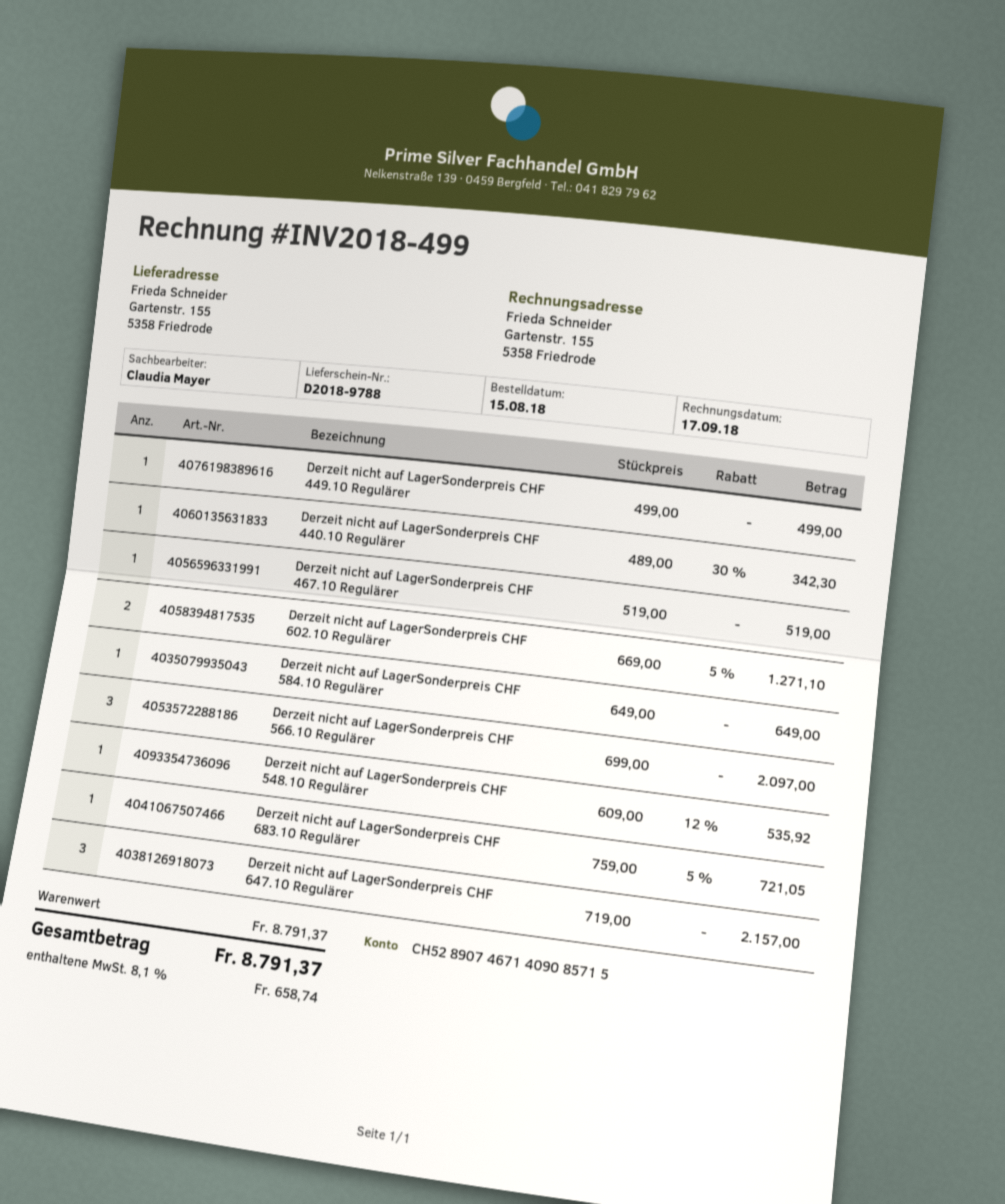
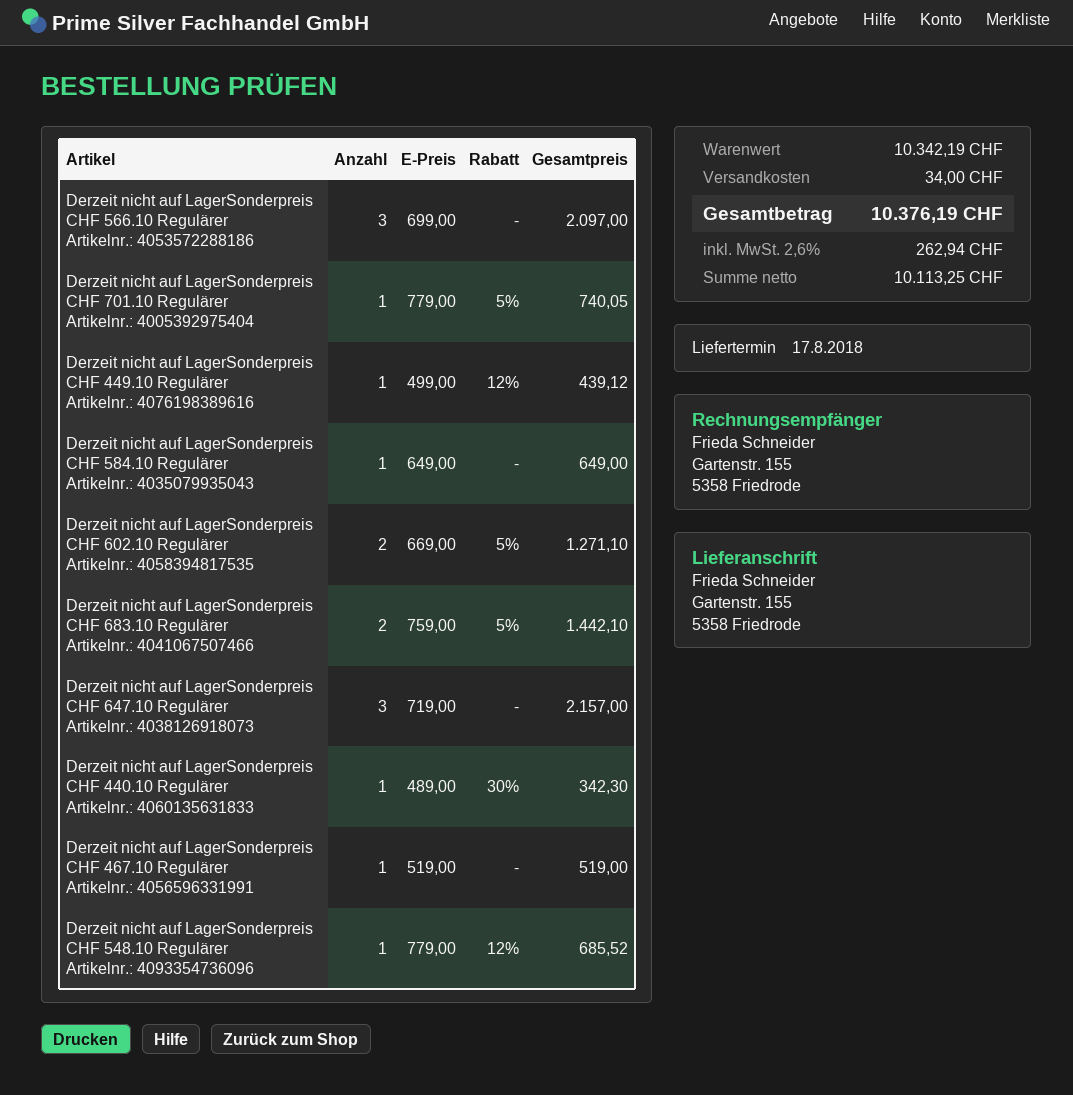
Derzeit nicht auf LagerSonderpreis CHF 449.10 Regulärer: 1 x 499.00 = 499.00 -> 1 x 499.00 - 12% = 439.12
Derzeit nicht auf LagerSonderpreis CHF 548.10 Regulärer: 1 x 609.00 - 12% = 535.92 -> 1 x 779.00 - 12% = 685.52
Derzeit nicht auf LagerSonderpreis CHF 683.10 Regulärer: 1 x 759.00 - 5% = 721.05 -> 2 x 759.00 - 5% = 1442.10
Derzeit nicht auf LagerSonderpreis CHF 701.10 Regulärer: none -> 1 x 779.00 - 5% = 740.05
subtotal: 8791.37 -> 10342.19
shipping: none -> 34.00
tax: 8.1% = 658.74 -> 2.6% = 262.94
total: 8791.37 -> 10376.19

